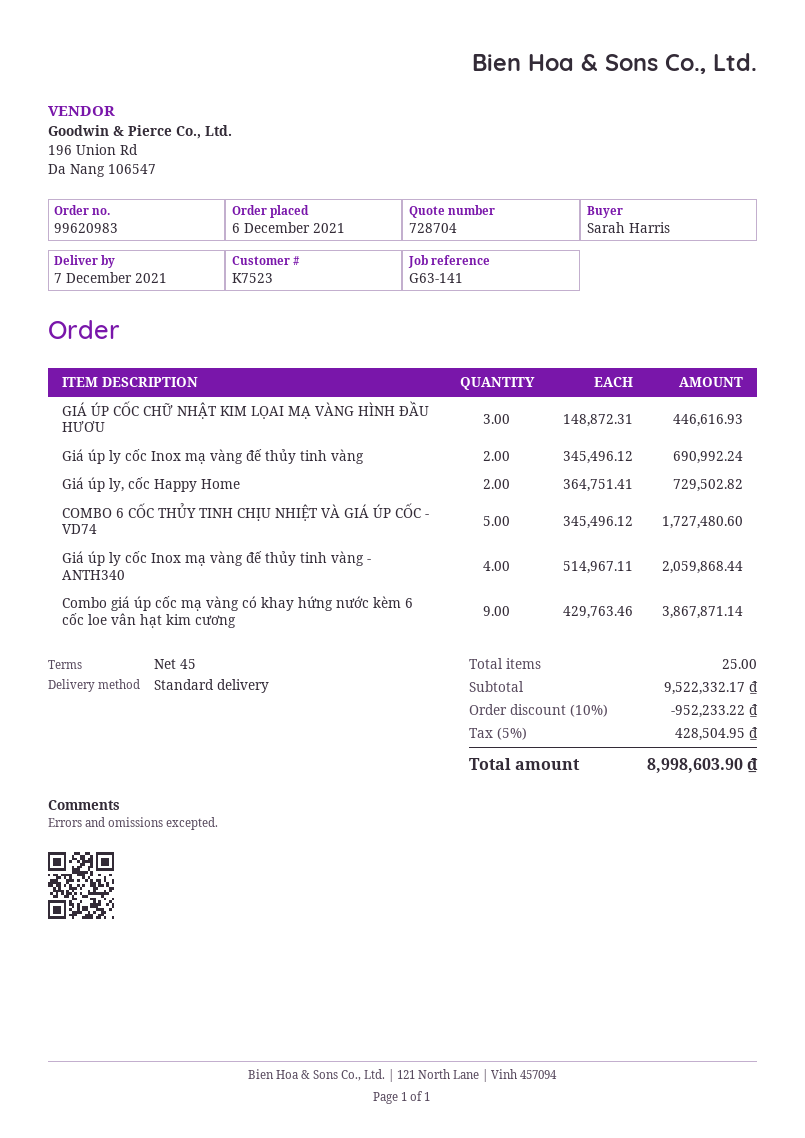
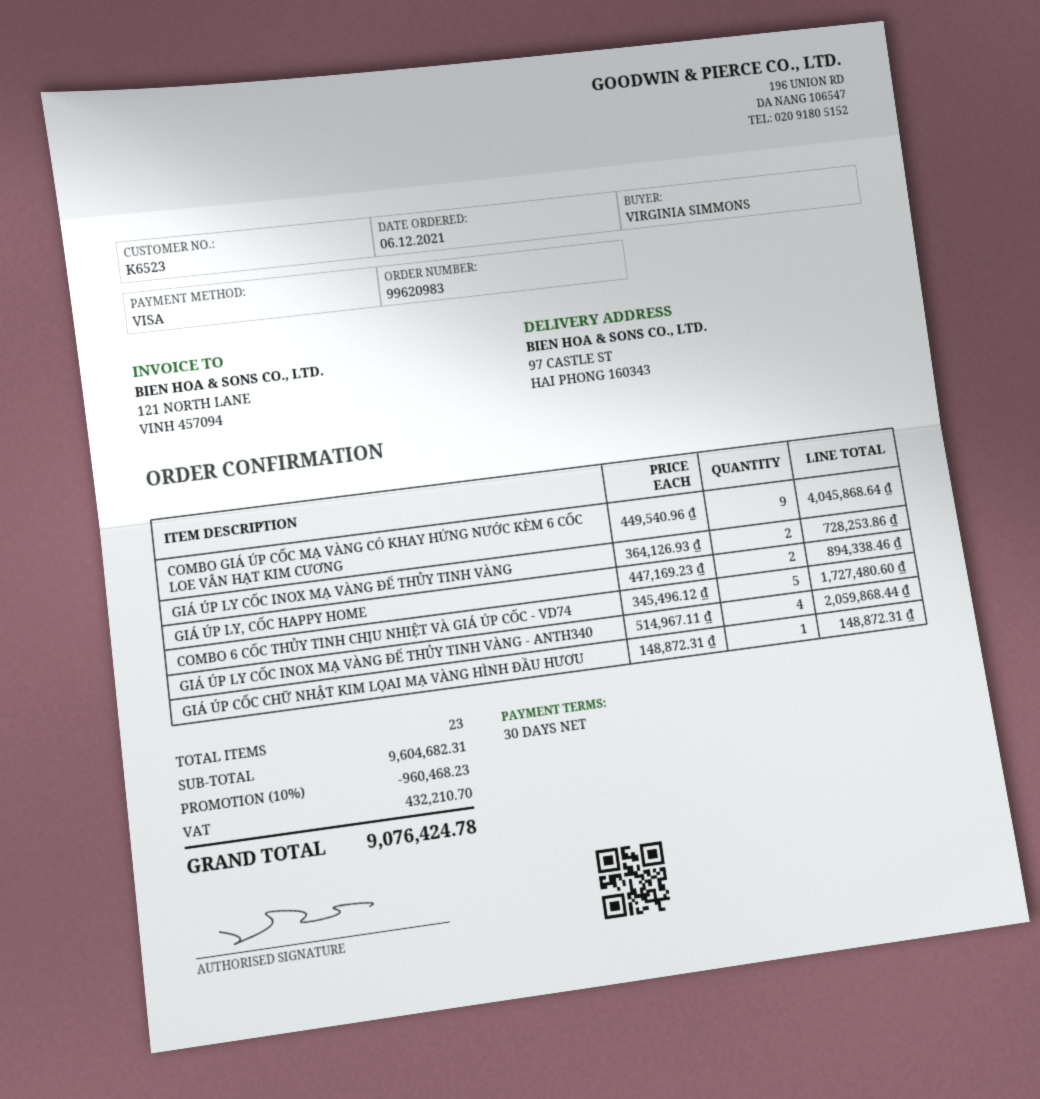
payment terms: 45 days -> 30 days
customer number: K7523 -> K6523
ordered by: Sarah Harris -> VIRGINIA SIMMONS
GIÁ ÚP CỐC CHỮ NHẬT KIM LỌAI MẠ VÀNG HÌNH ĐẦU HƯƠU: 3 x 148872.31 = 446616.93 -> 1 x 148872.31 = 148872.31
Giá úp ly cốc Inox mạ vàng đế thủy tinh vàng: 2 x 345496.12 = 690992.24 -> 2 x 364126.93 = 728253.86
Giá úp ly, cốc Happy Home: 2 x 364751.41 = 729502.82 -> 2 x 447169.23 = 894338.46
Combo giá úp cốc mạ vàng có khay hứng nước kèm 6 cốc loe vân hạt kim cương: 9 x 429763.46 = 3867871.14 -> 9 x 449540.96 = 4045868.64
total quantity: 25 -> 23
subtotal: 9522332.17 -> 9604682.31
discount: 10% = 952233.22 -> 10% = 960468.23
tax: 428504.95 -> 432210.70
total: 8998603.90 -> 9076424.78

